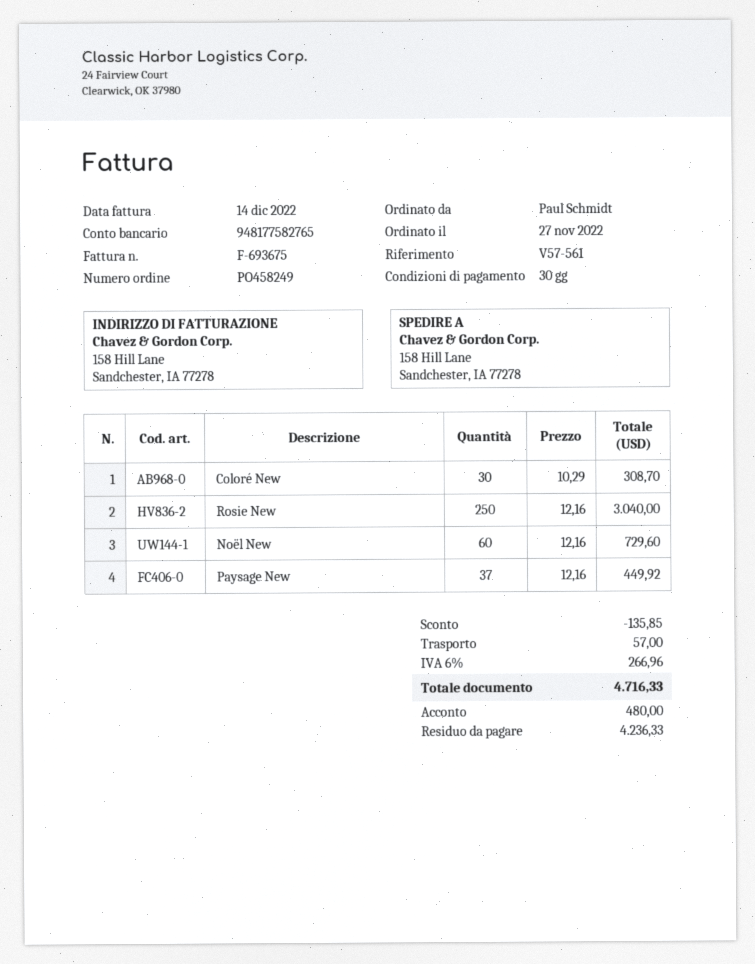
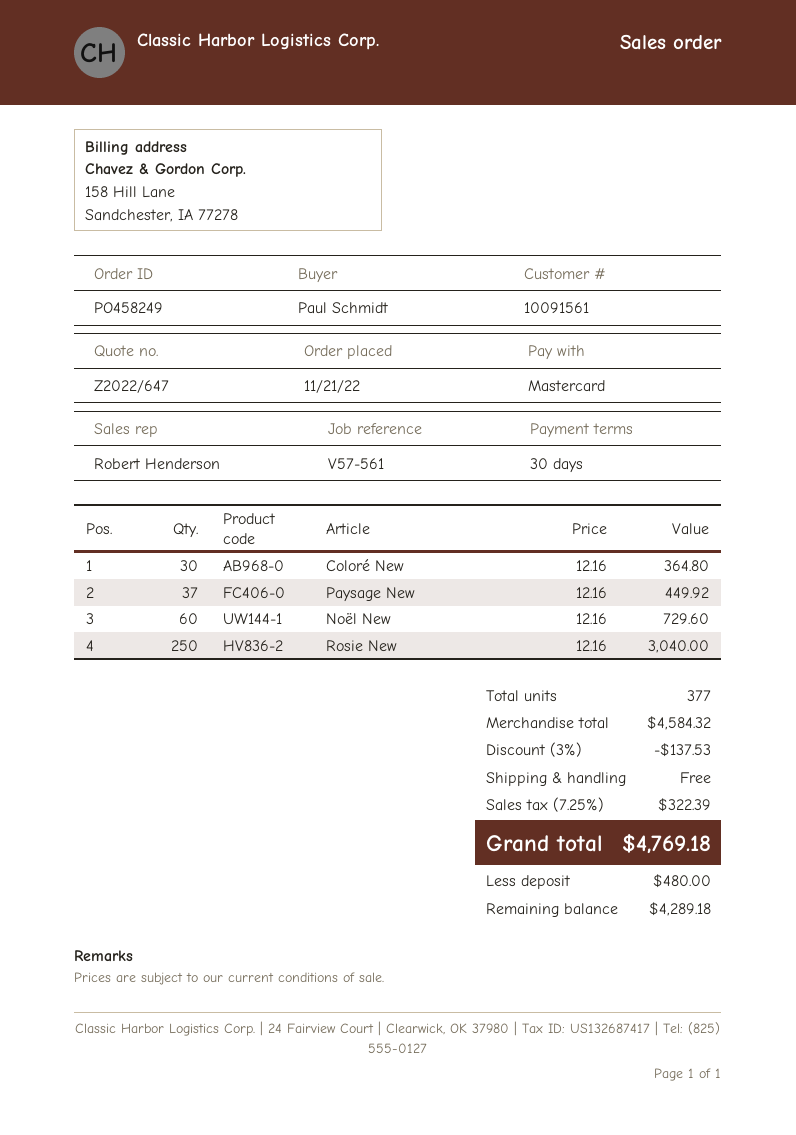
order date: 2022-11-27 -> 2022-11-21
Coloré New: 30 x 10.29 = 308.70 -> 30 x 12.16 = 364.80
discount: 135.85 -> 137.53
shipping: 57.00 -> 0.00
tax: 6% = 266.96 -> 7.25% = 322.39
total: 4716.33 -> 4769.18
balance: 4236.33 -> 4289.18

